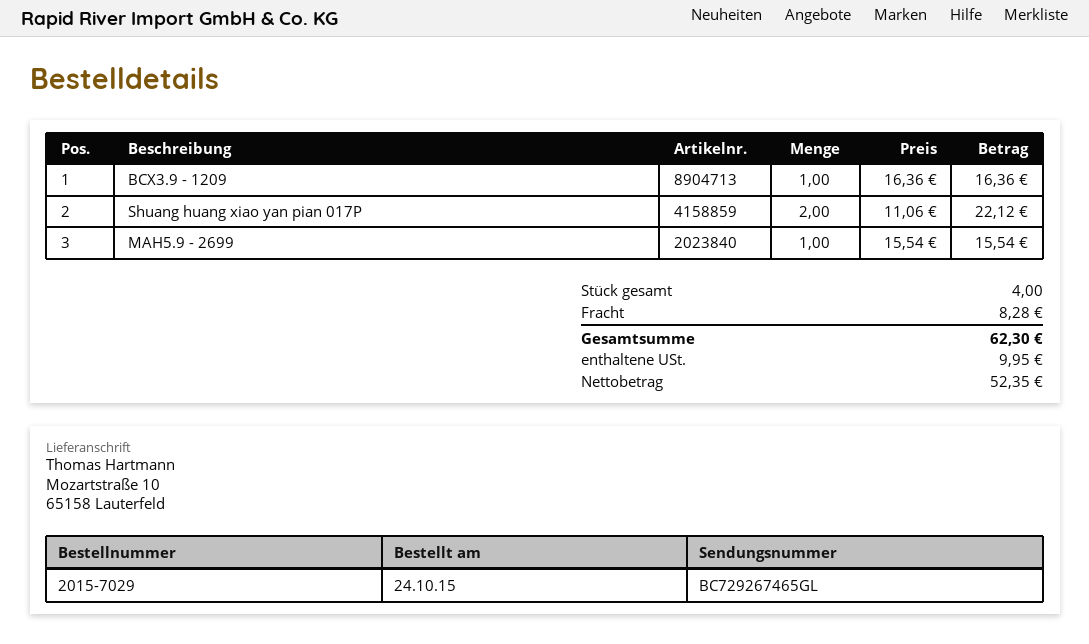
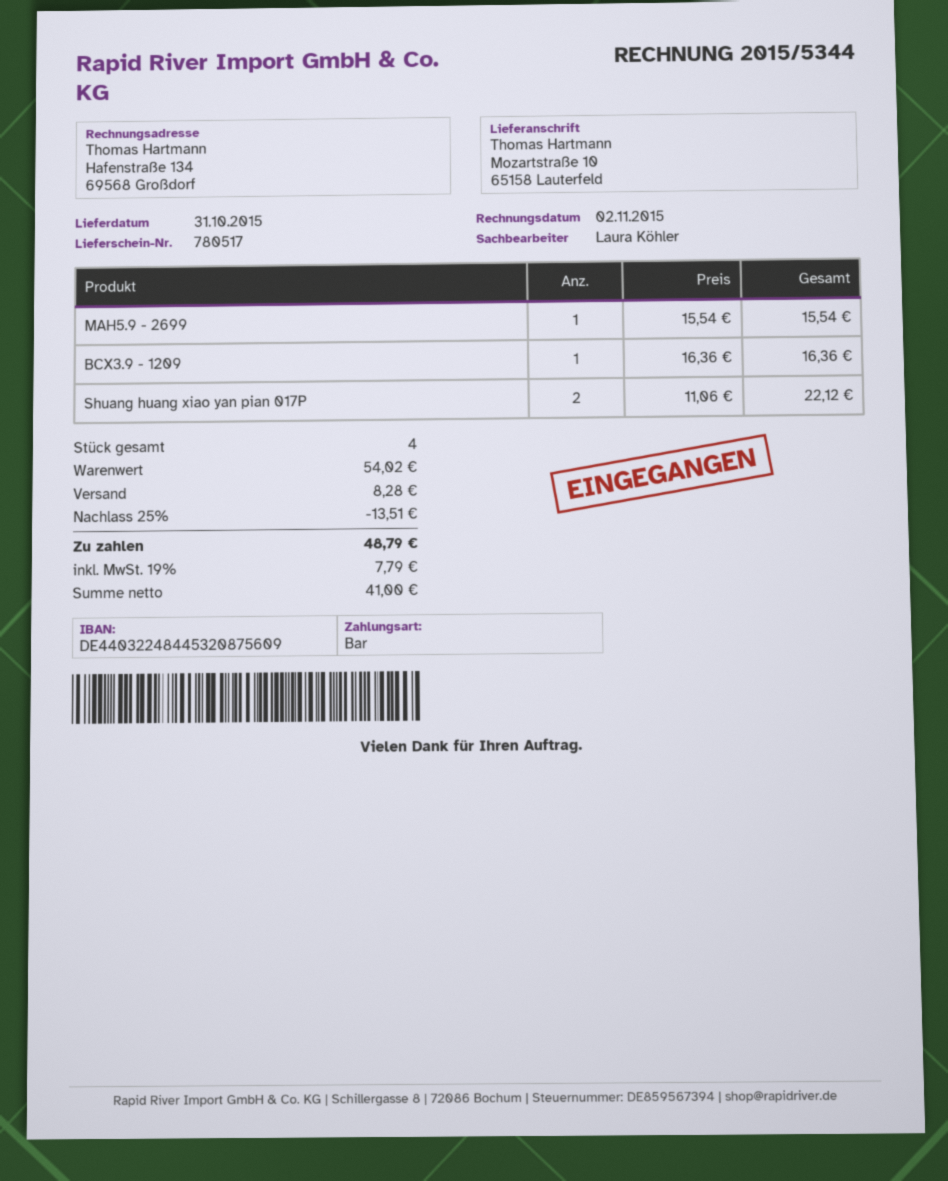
discount: none -> 25% = 13.51
net: 52.35 -> 41.00
tax: 9.95 -> 7.79
total: 62.30 -> 48.79

